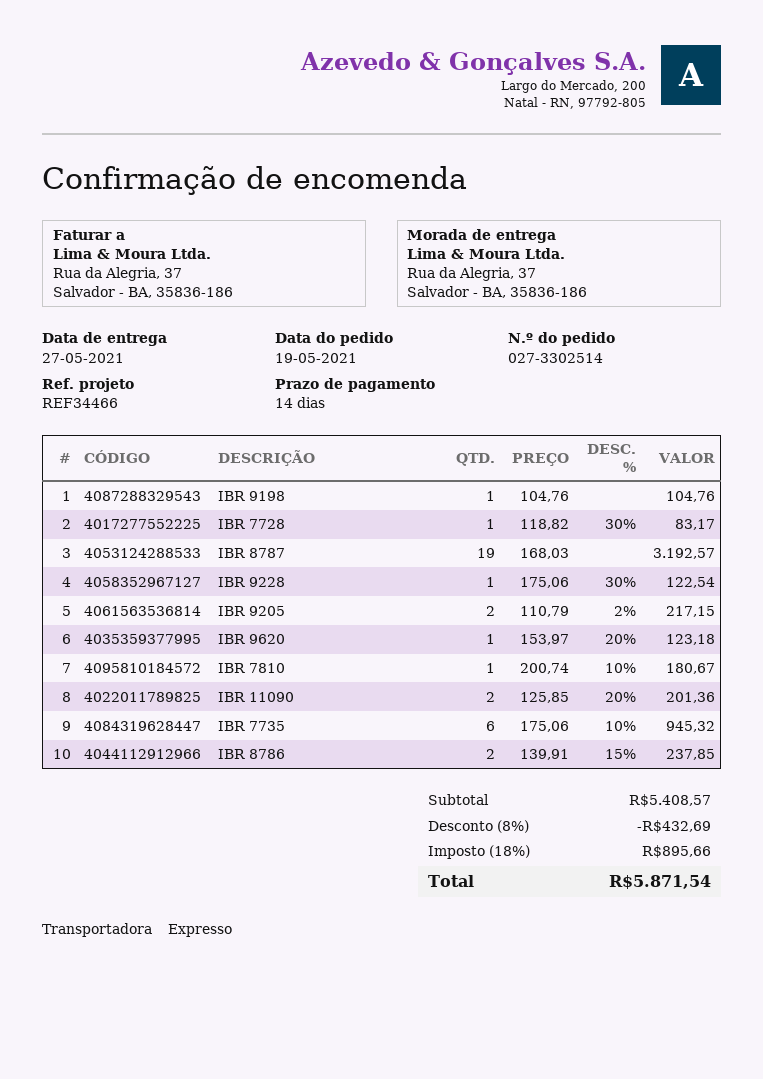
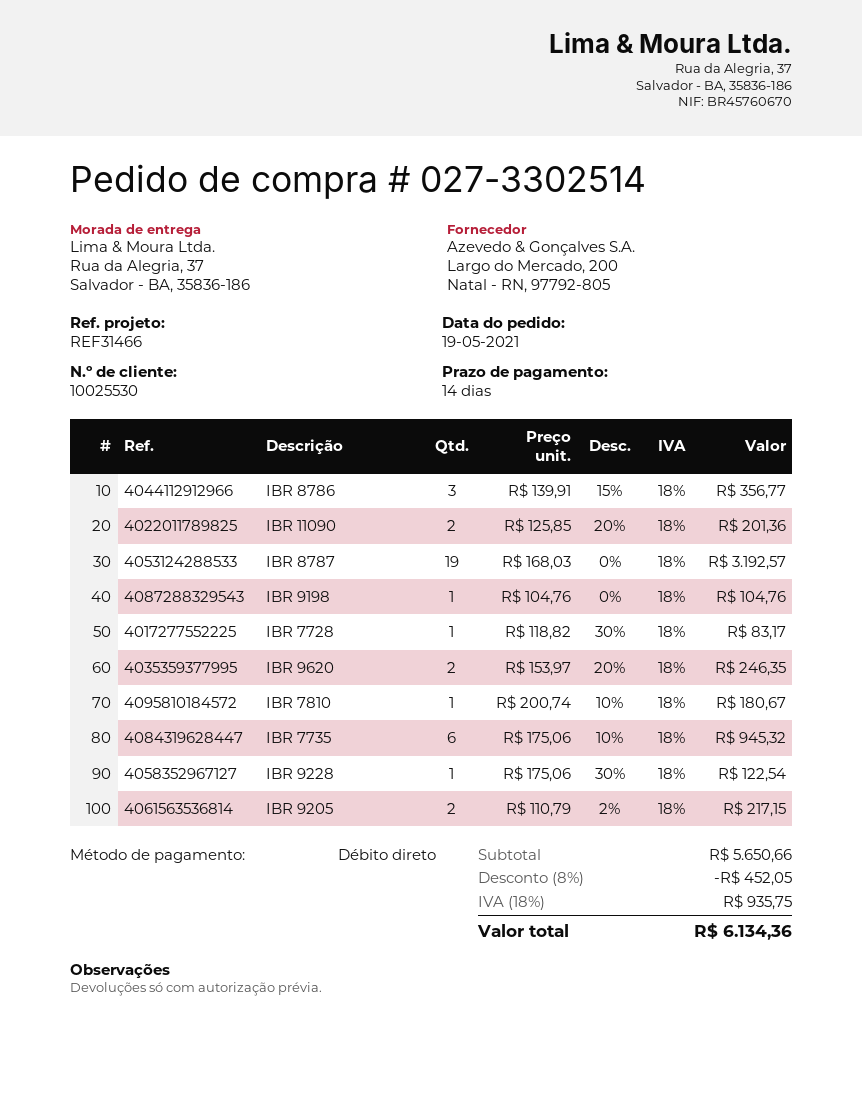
reference: REF34466 -> REF31466
IBR 9620: 1 x 153.97 - 20% = 123.18 -> 2 x 153.97 - 20% = 246.35
IBR 8786: 2 x 139.91 - 15% = 237.85 -> 3 x 139.91 - 15% = 356.77
subtotal: 5408.57 -> 5650.66
discount: 8% = 432.69 -> 8% = 452.05
tax: 18% = 895.66 -> 18% = 935.75
total: 5871.54 -> 6134.36

